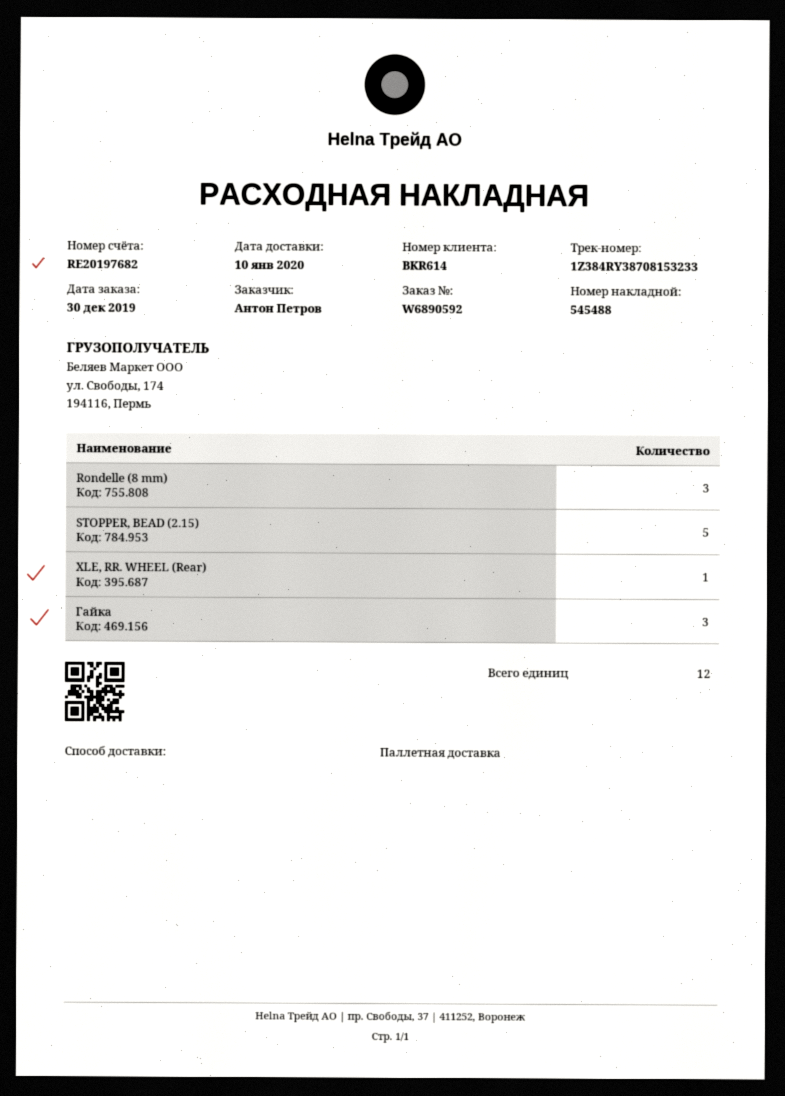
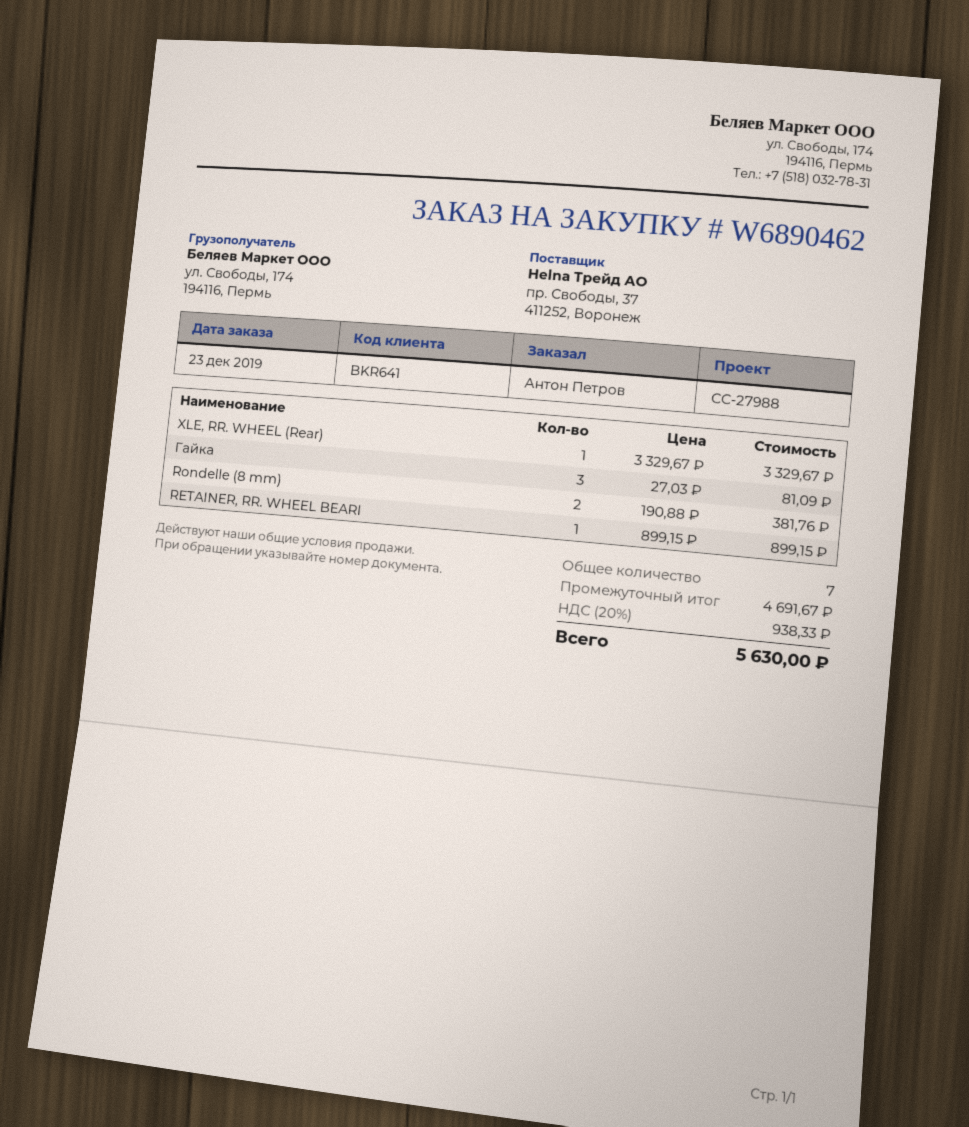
order number: W6890592 -> W6890462
order date: 2019-12-30 -> 2019-12-23
customer number: BKR614 -> BKR641
Rondelle (8 mm): 3 -> 2
STOPPER, BEAD (2.15): 5 -> none
RETAINER, RR. WHEEL BEARI: none -> 1
total quantity: 12 -> 7

